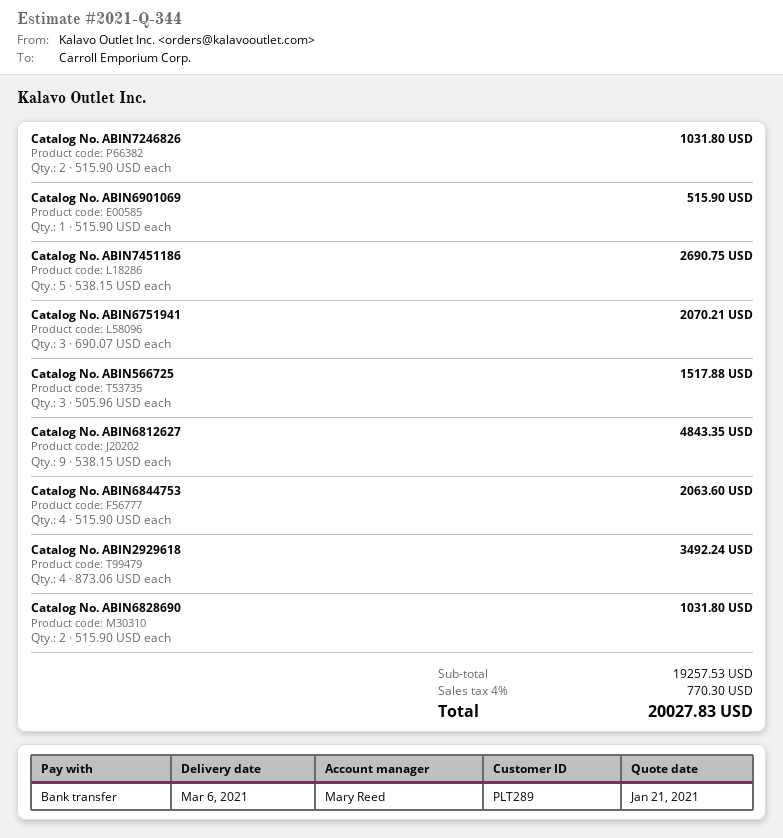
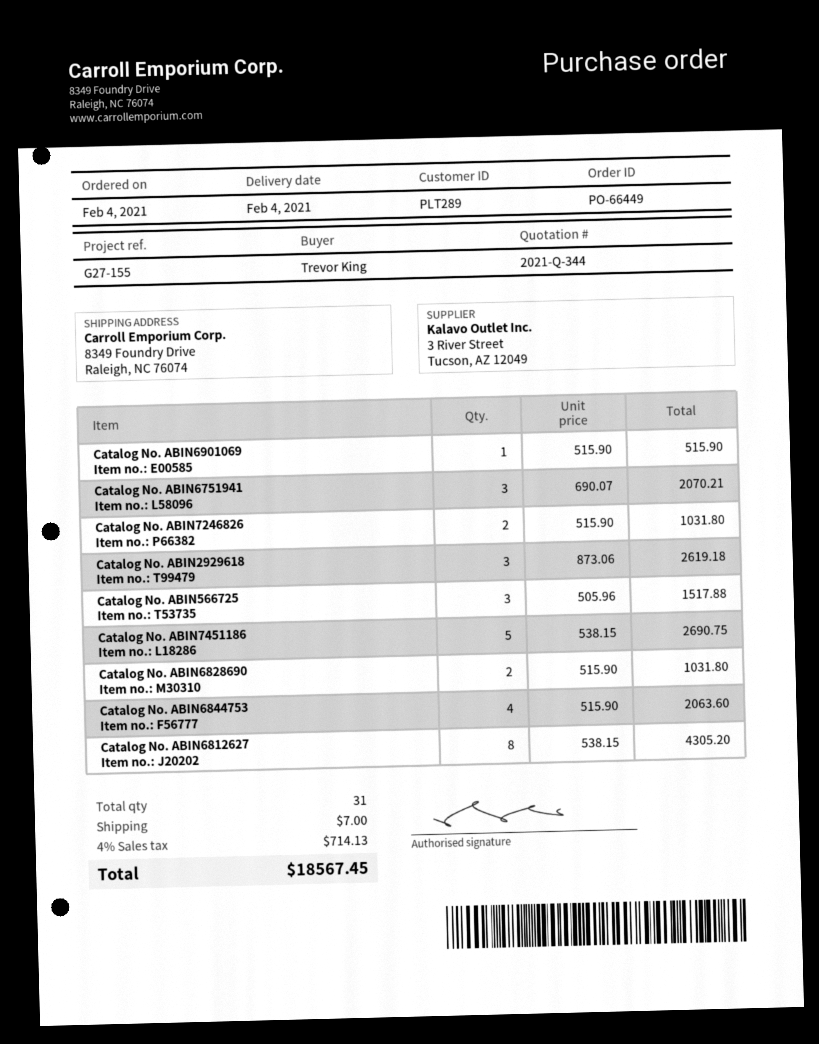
delivery date: 2021-03-06 -> 2021-02-04
Catalog No. ABIN6812627: 9 x 538.15 = 4843.35 -> 8 x 538.15 = 4305.20
Catalog No. ABIN2929618: 4 x 873.06 = 3492.24 -> 3 x 873.06 = 2619.18
shipping: none -> 7.00
tax: 4% = 770.30 -> 4% = 714.13
total: 20027.83 -> 18567.45

